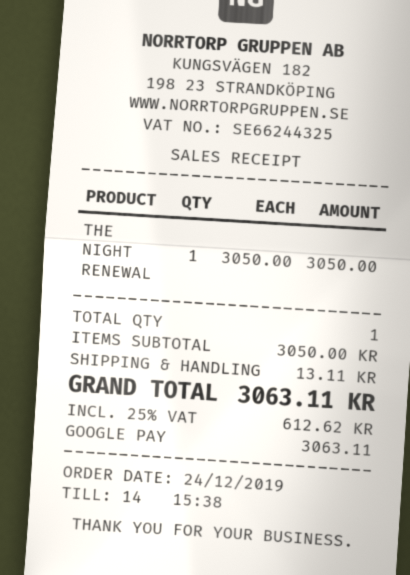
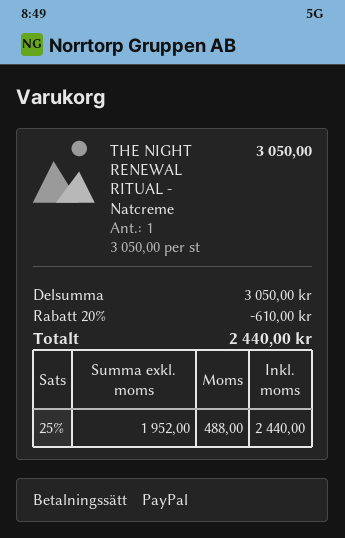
payment method: Google Pay -> PayPal
discount: none -> 20% = 610.00
shipping: 13.11 -> none
tax: 25% = 612.62 -> 25% = 488.00
total: 3063.11 -> 2440.00

